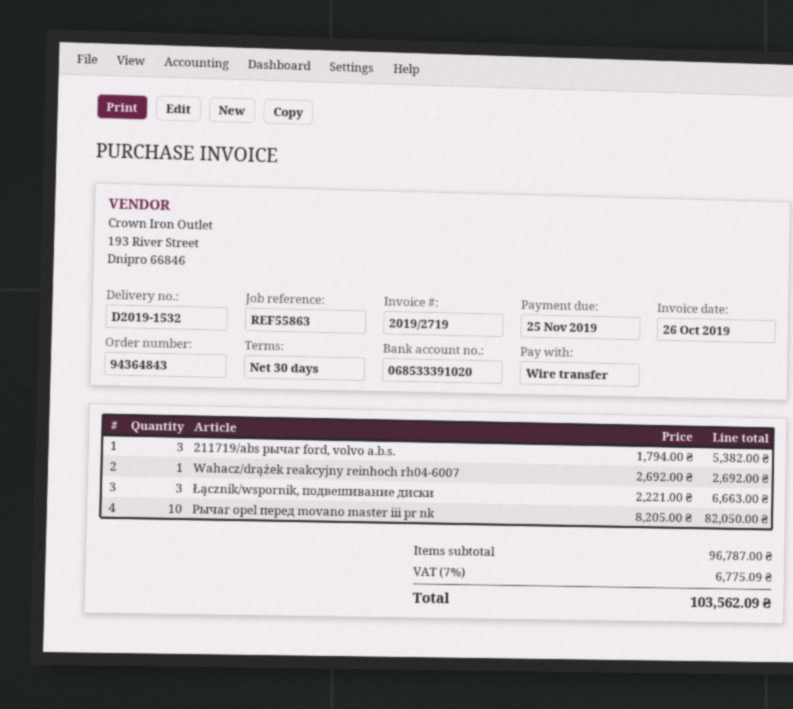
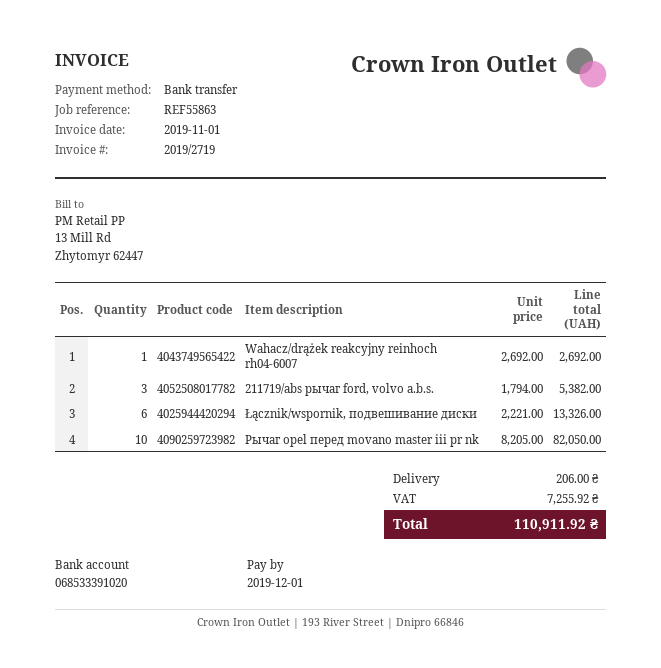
invoice date: 2019-10-26 -> 2019-11-01
due date: 2019-11-25 -> 2019-12-01
Łącznik/wspornik, подвешивание диски: 3 x 2221.00 = 6663.00 -> 6 x 2221.00 = 13326.00
shipping: none -> 206.00
tax: 6775.09 -> 7255.92
total: 103562.09 -> 110911.92

